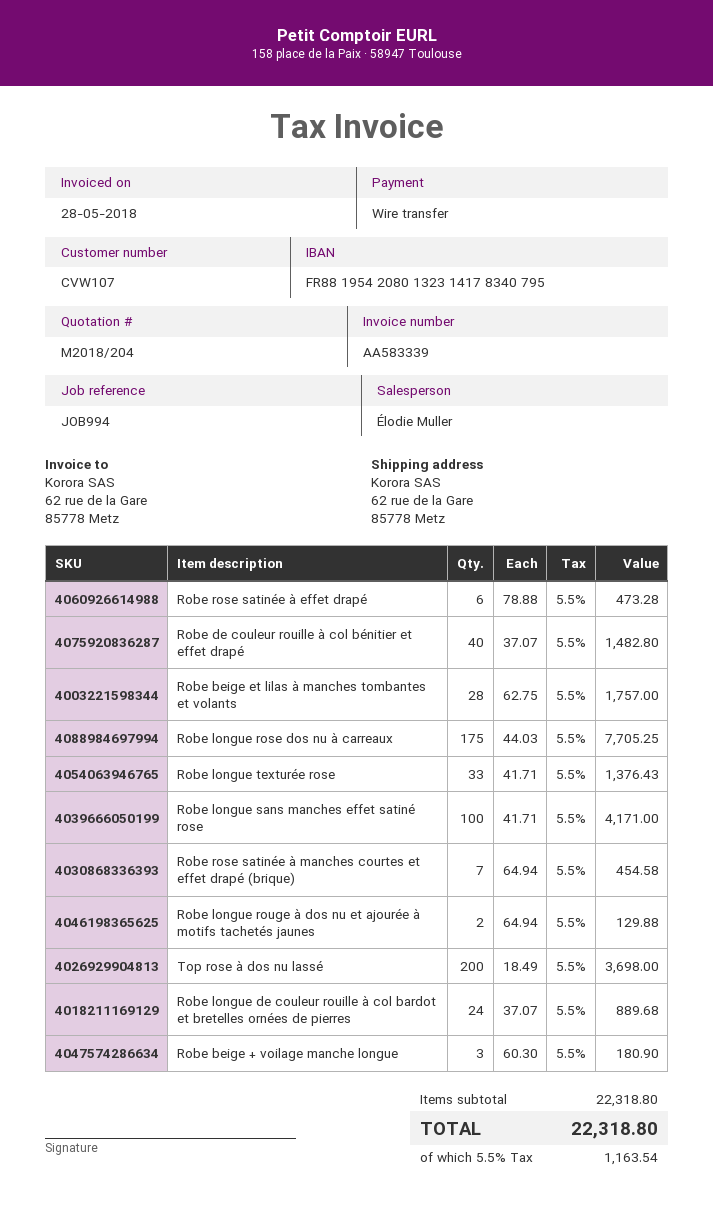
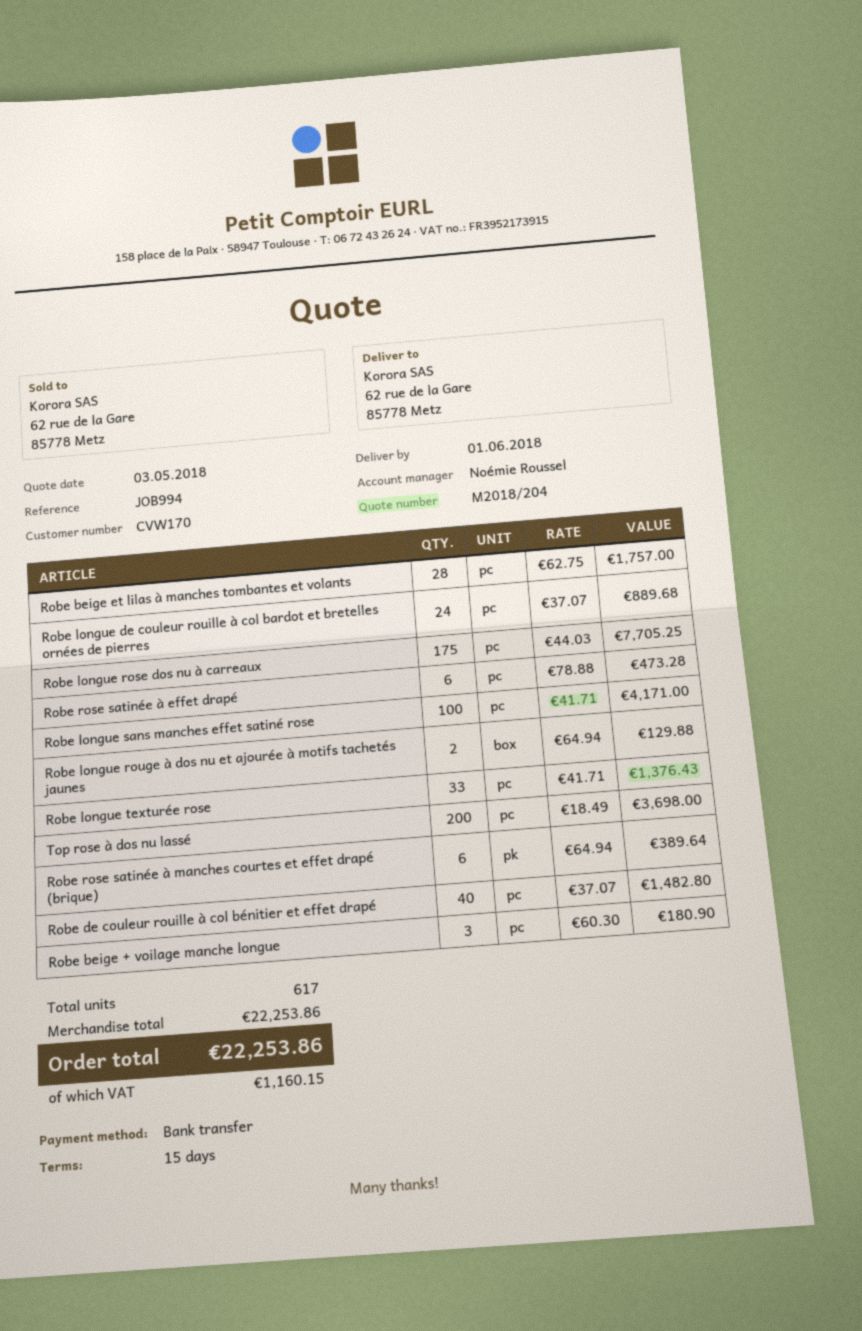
customer number: CVW107 -> CVW170
sales rep: Élodie Muller -> Noémie Roussel
Robe rose satinée à manches courtes et effet drapé (brique): 7 x 64.94 = 454.58 -> 6 x 64.94 = 389.64
subtotal: 22318.80 -> 22253.86
tax: 1163.54 -> 1160.15
total: 22318.80 -> 22253.86

